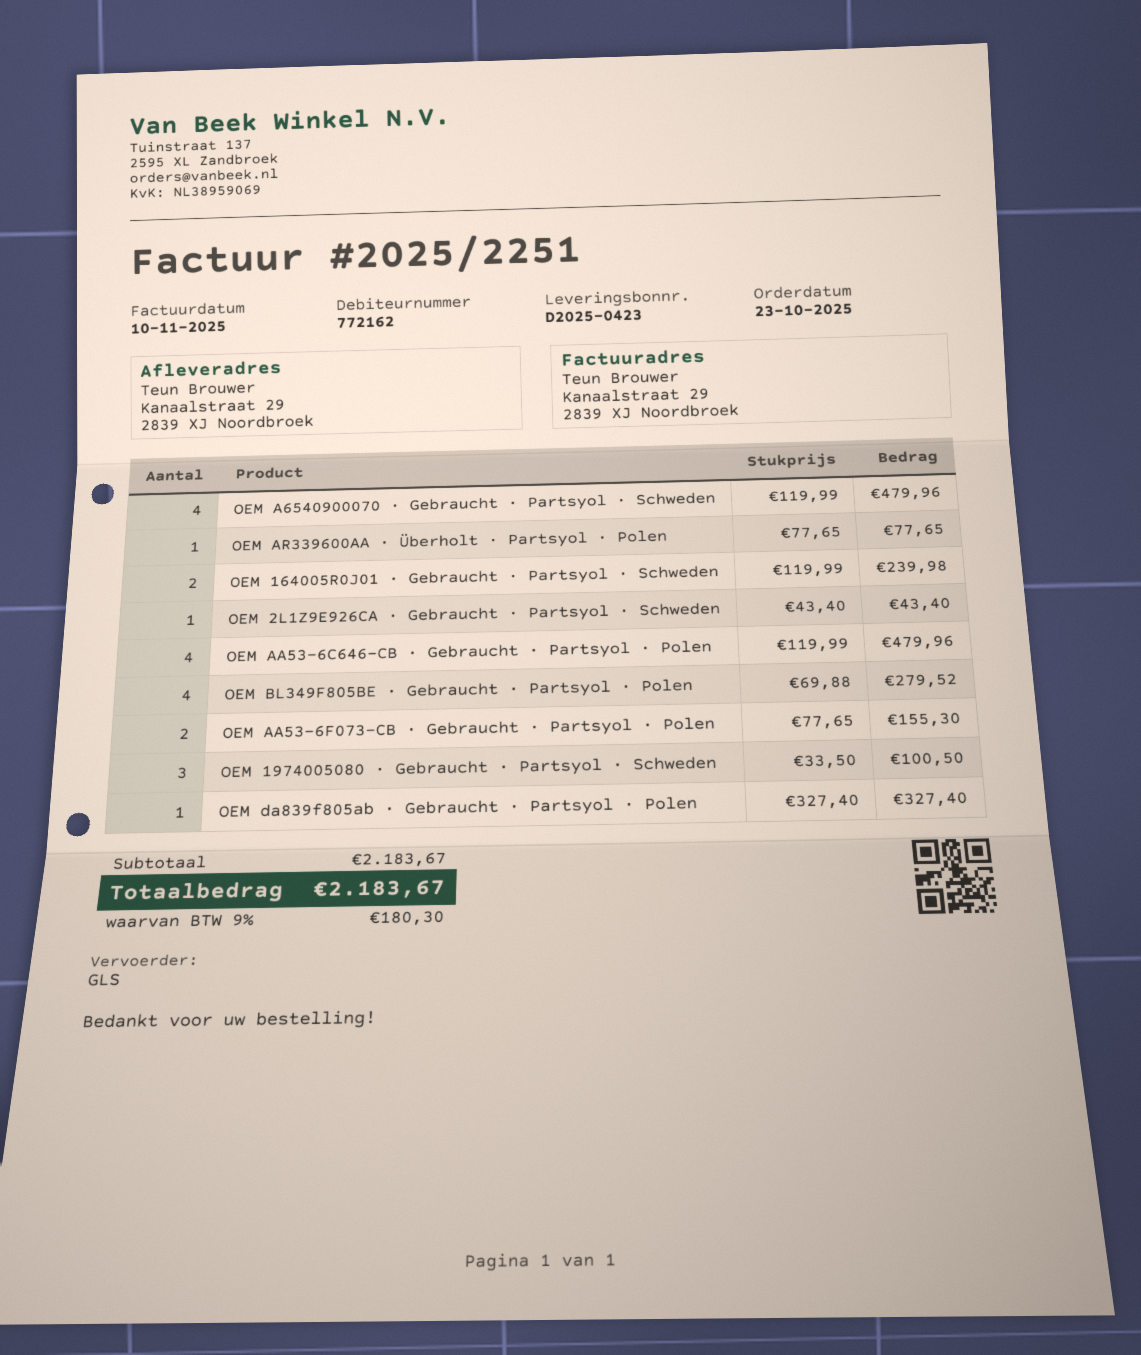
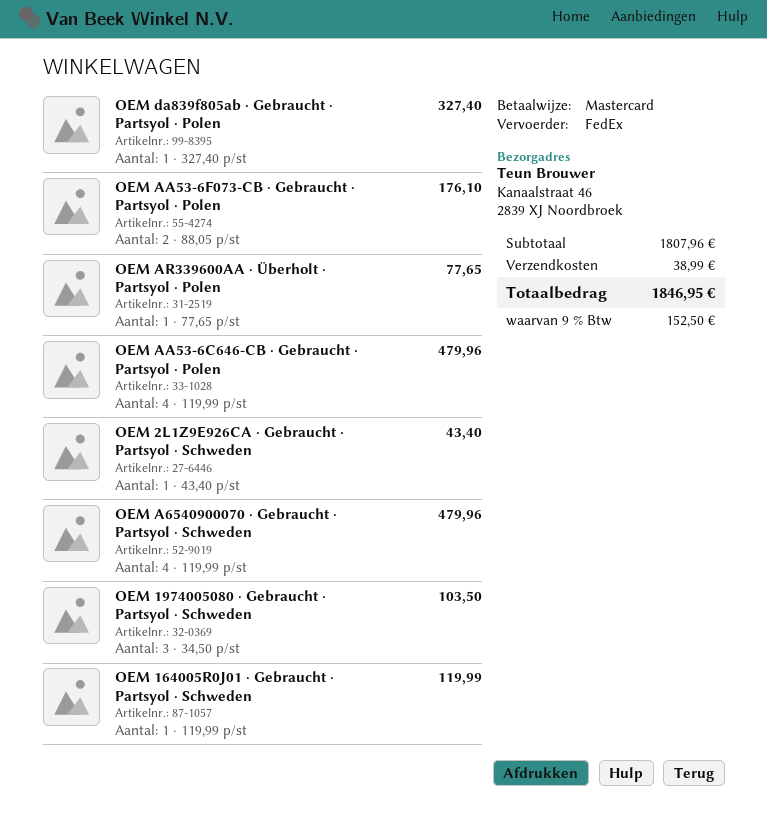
shipping method: GLS -> FedEx
ship to: Kanaalstraat 29, 2839 XJ Noordbroek -> Kanaalstraat 46, 2839 XJ Noordbroek
OEM 164005R0J01 · Gebraucht · Partsyol · Schweden: 2 x 119.99 = 239.98 -> 1 x 119.99 = 119.99
OEM BL349F805BE · Gebraucht · Partsyol · Polen: 4 x 69.88 = 279.52 -> none
OEM AA53-6F073-CB · Gebraucht · Partsyol · Polen: 2 x 77.65 = 155.30 -> 2 x 88.05 = 176.10
OEM 1974005080 · Gebraucht · Partsyol · Schweden: 3 x 33.50 = 100.50 -> 3 x 34.50 = 103.50
subtotal: 2183.67 -> 1807.96
shipping: none -> 38.99
tax: 9% = 180.30 -> 9% = 152.50
total: 2183.67 -> 1846.95

